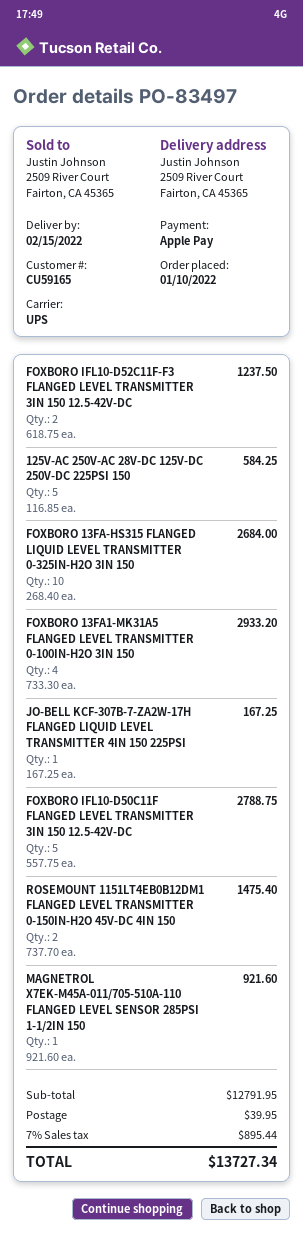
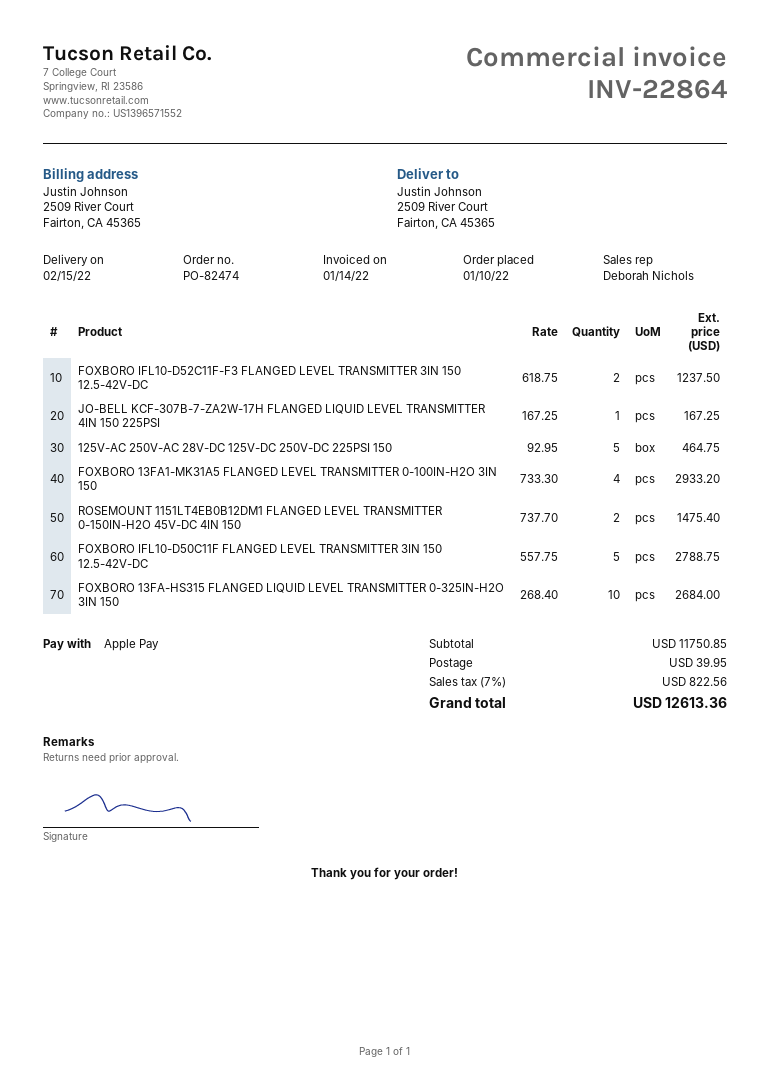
order number: PO-83497 -> PO-82474
125V-AC 250V-AC 28V-DC 125V-DC 250V-DC 225PSI 150: 5 x 116.85 = 584.25 -> 5 x 92.95 = 464.75
MAGNETROL X7EK-M45A-011/705-510A-110 FLANGED LEVEL SENSOR 285PSI 1-1/2IN 150: 1 x 921.60 = 921.60 -> none
subtotal: 12791.95 -> 11750.85
tax: 7% = 895.44 -> 7% = 822.56
total: 13727.34 -> 12613.36

